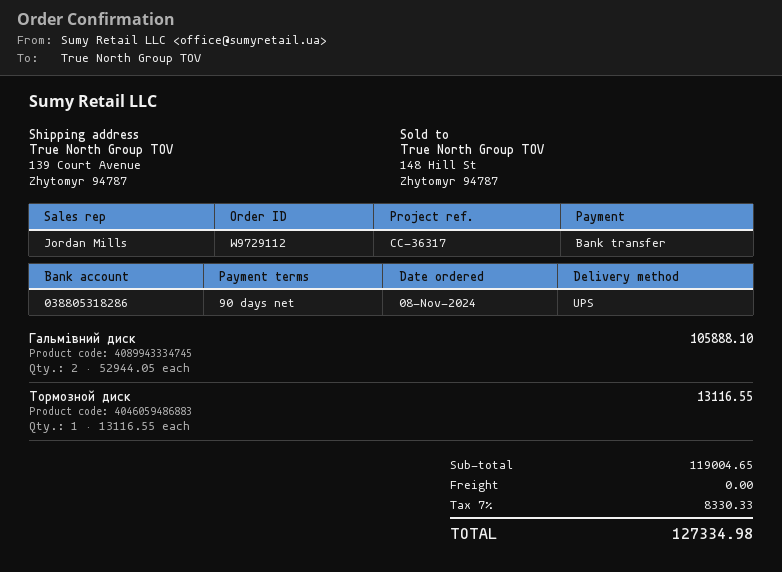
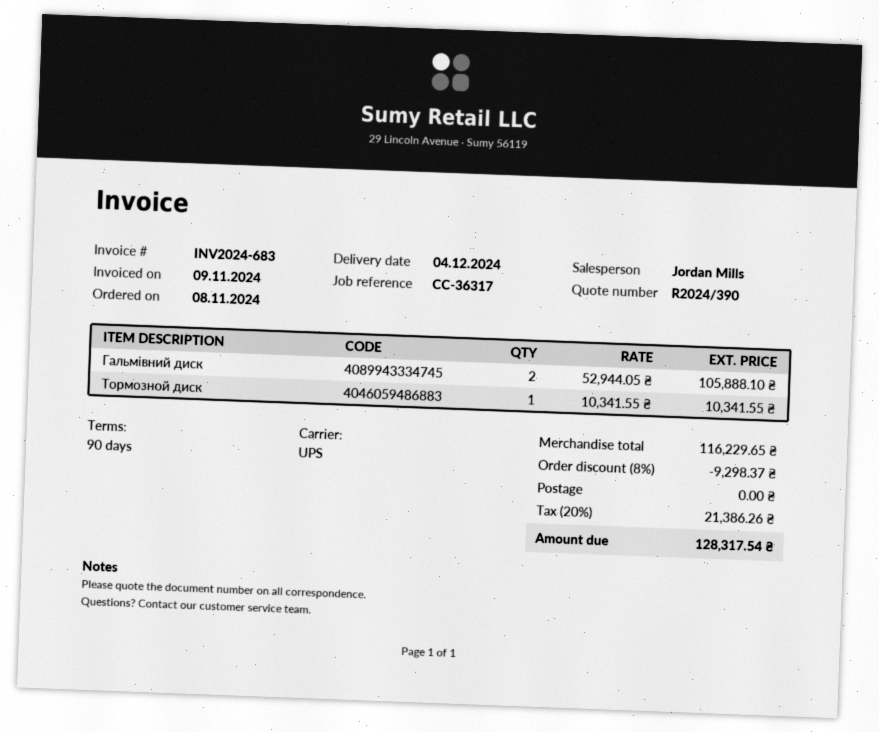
Тормозной диск: 1 x 13116.55 = 13116.55 -> 1 x 10341.55 = 10341.55
subtotal: 119004.65 -> 116229.65
discount: none -> 8% = 9298.37
tax: 7% = 8330.33 -> 20% = 21386.26
total: 127334.98 -> 128317.54

